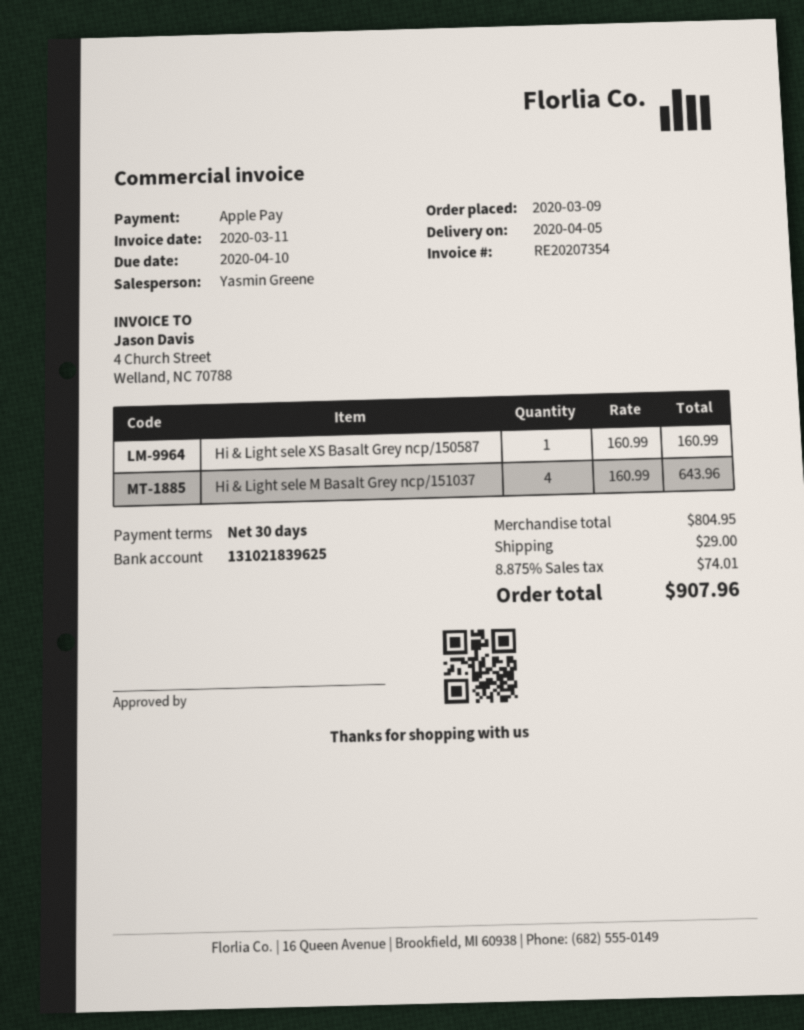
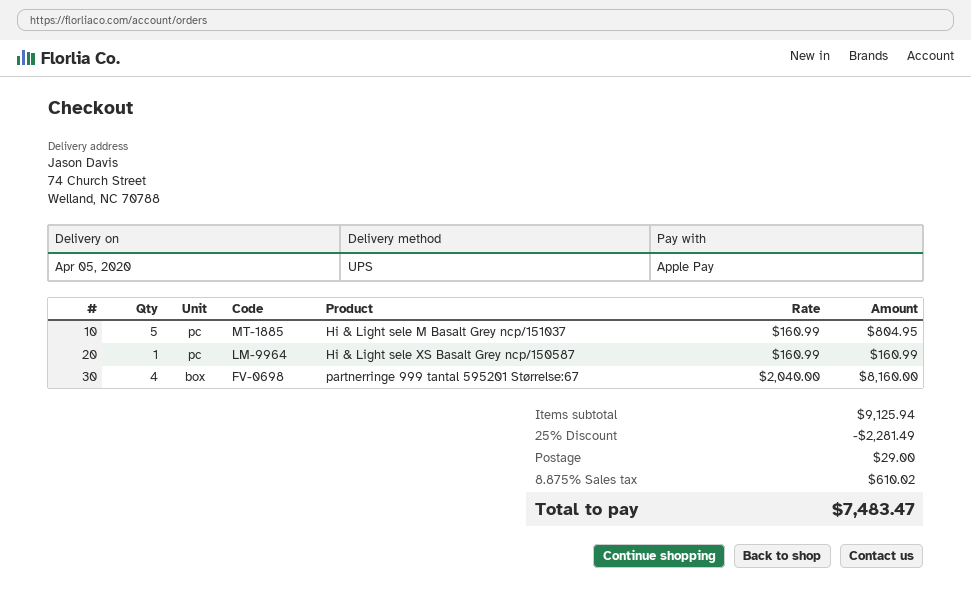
Hi & Light sele M Basalt Grey ncp/151037: 4 x 160.99 = 643.96 -> 5 x 160.99 = 804.95
partnerringe 999 tantal 595201 Størrelse:67: none -> 4 x 2040.00 = 8160.00
subtotal: 804.95 -> 9125.94
discount: none -> 25% = 2281.49
tax: 8.875% = 74.01 -> 8.875% = 610.02
total: 907.96 -> 7483.47

